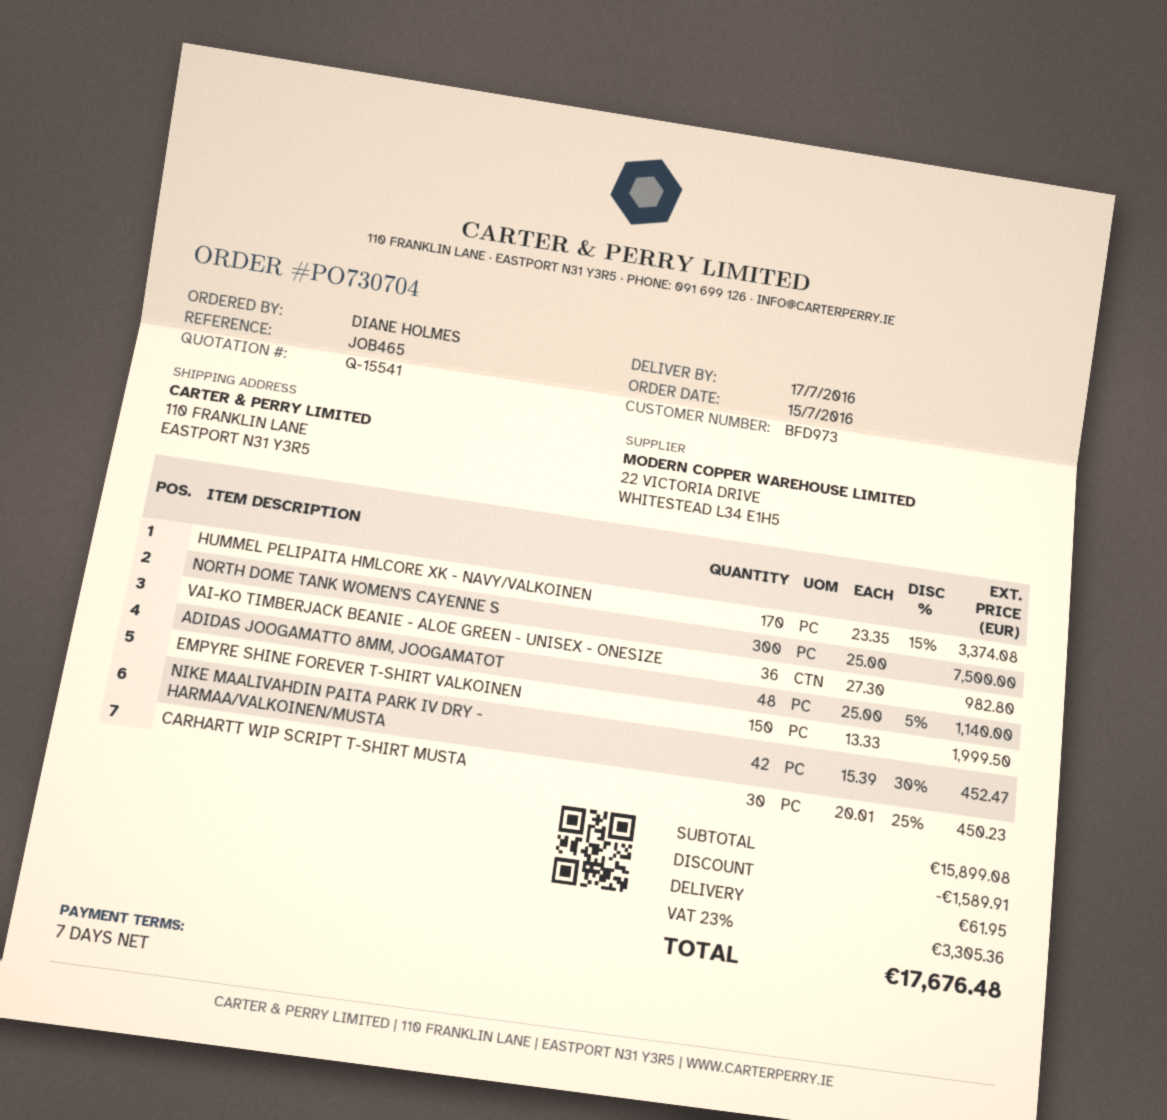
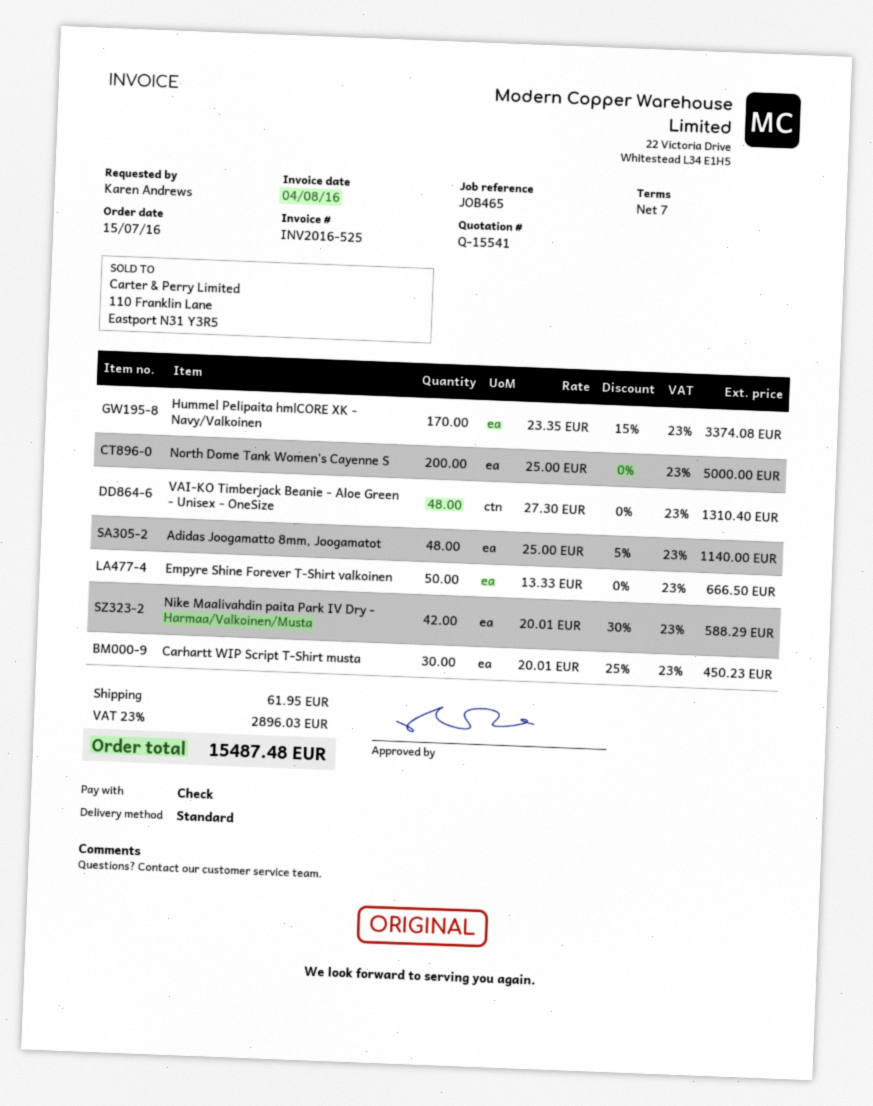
ordered by: DIANE HOLMES -> Karen Andrews
NORTH DOME TANK WOMEN'S CAYENNE S: 300 x 25.00 = 7500.00 -> 200 x 25.00 = 5000.00
VAI-KO TIMBERJACK BEANIE - ALOE GREEN - UNISEX - ONESIZE: 36 x 27.30 = 982.80 -> 48 x 27.30 = 1310.40
EMPYRE SHINE FOREVER T-SHIRT VALKOINEN: 150 x 13.33 = 1999.50 -> 50 x 13.33 = 666.50
NIKE MAALIVAHDIN PAITA PARK IV DRY - HARMAA/VALKOINEN/MUSTA: 42 x 15.39 - 30% = 452.47 -> 42 x 20.01 - 30% = 588.29
discount: 1589.91 -> none
tax: 23% = 3305.36 -> 23% = 2896.03
total: 17676.48 -> 15487.48

